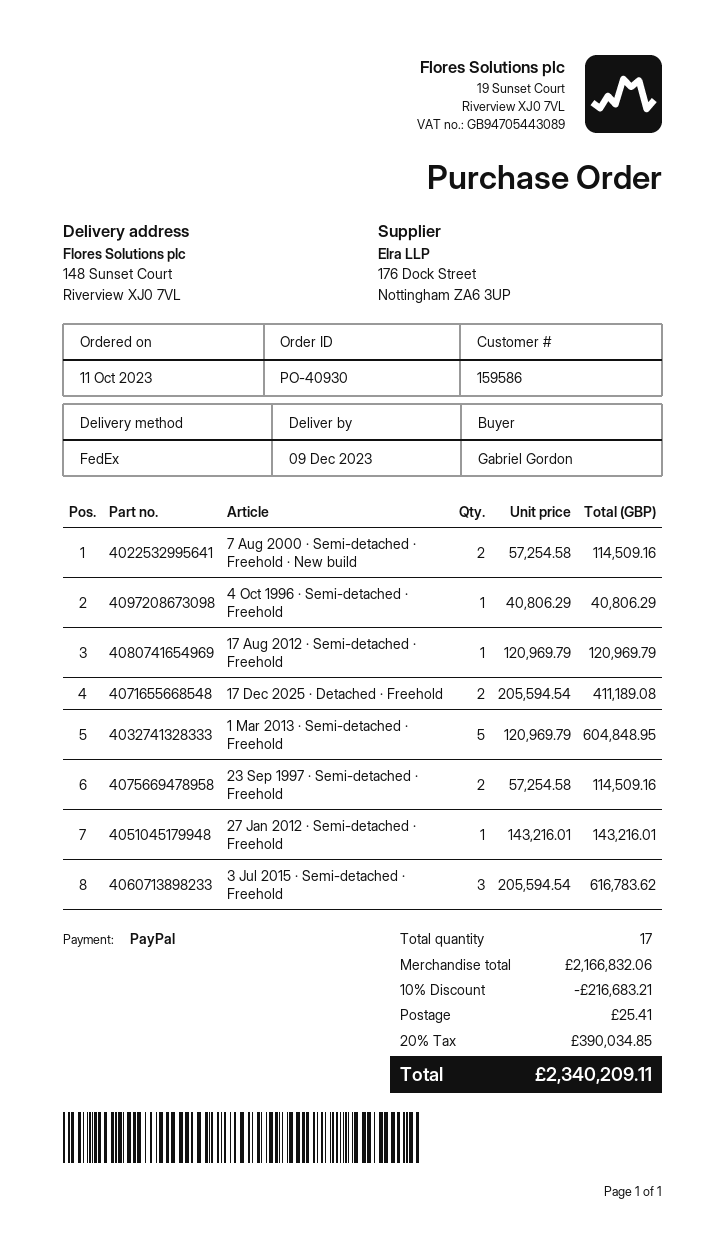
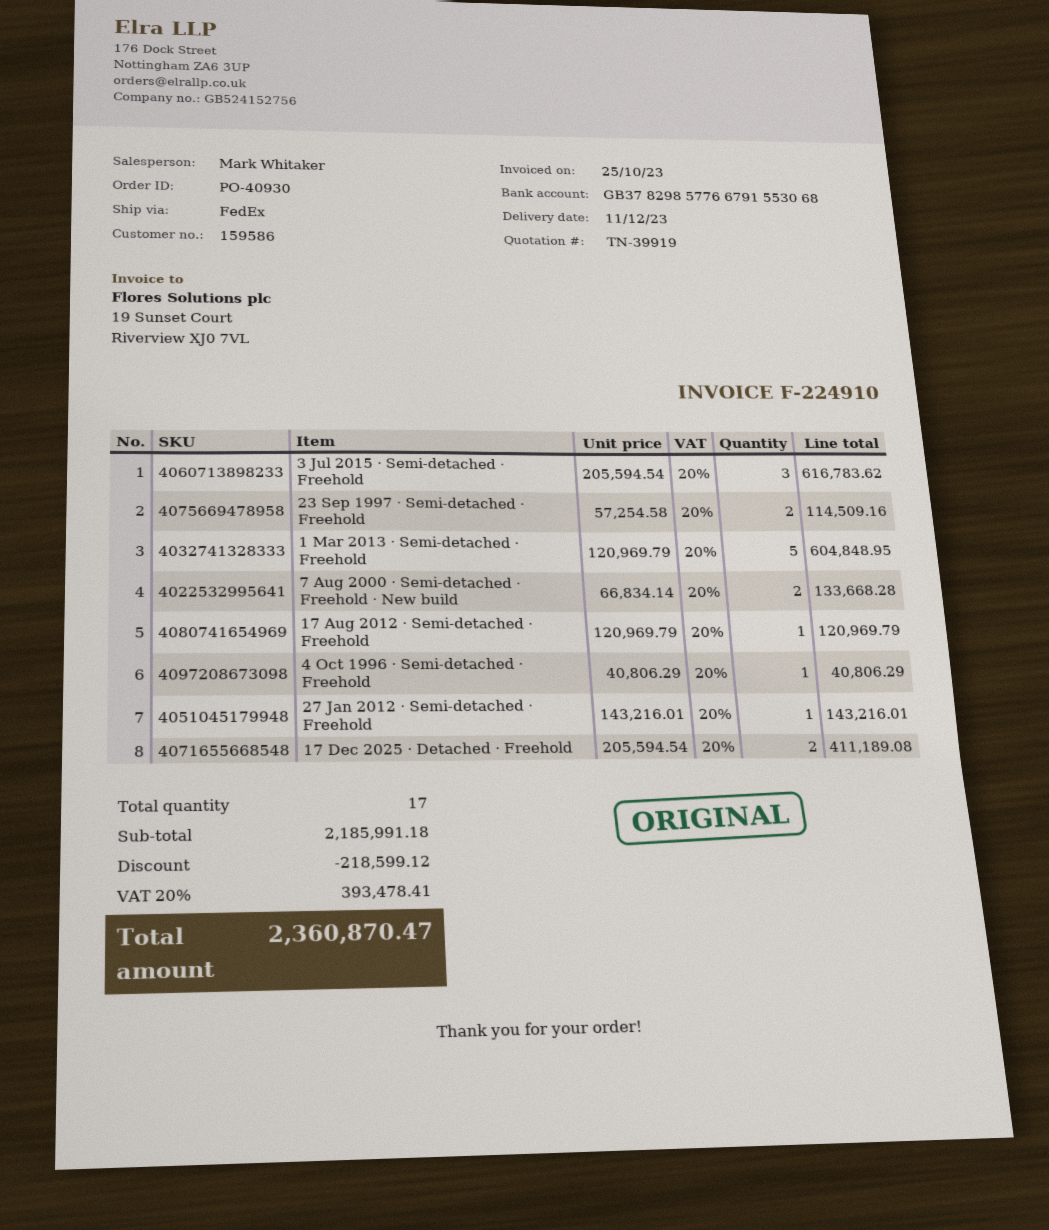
delivery date: 2023-12-09 -> 2023-12-11
7 Aug 2000 · Semi-detached · Freehold · New build: 2 x 57254.58 = 114509.16 -> 2 x 66834.14 = 133668.28
subtotal: 2166832.06 -> 2185991.18
discount: 216683.21 -> 218599.12
shipping: 25.41 -> none
tax: 20% = 390034.85 -> 20% = 393478.41
total: 2340209.11 -> 2360870.47

